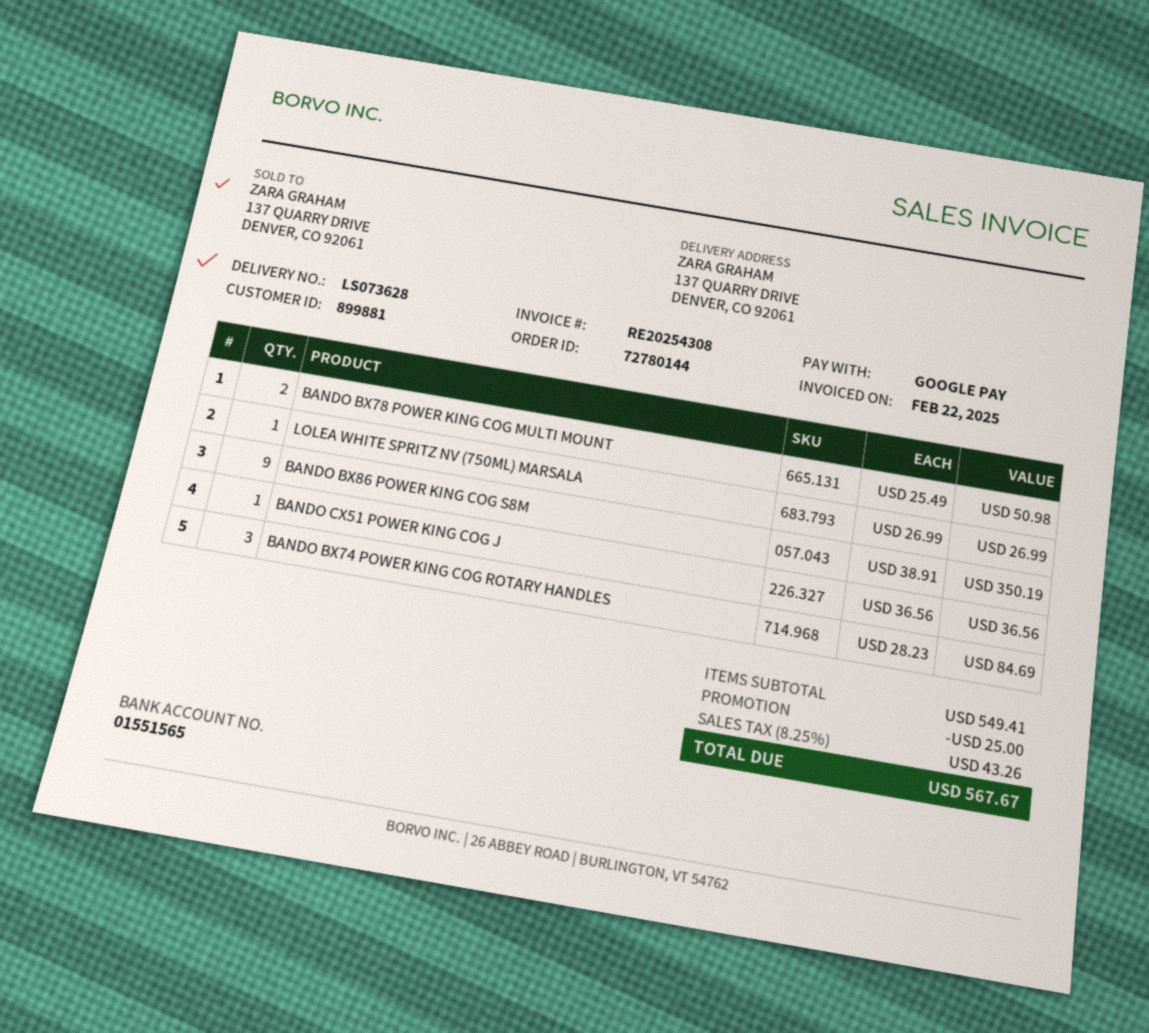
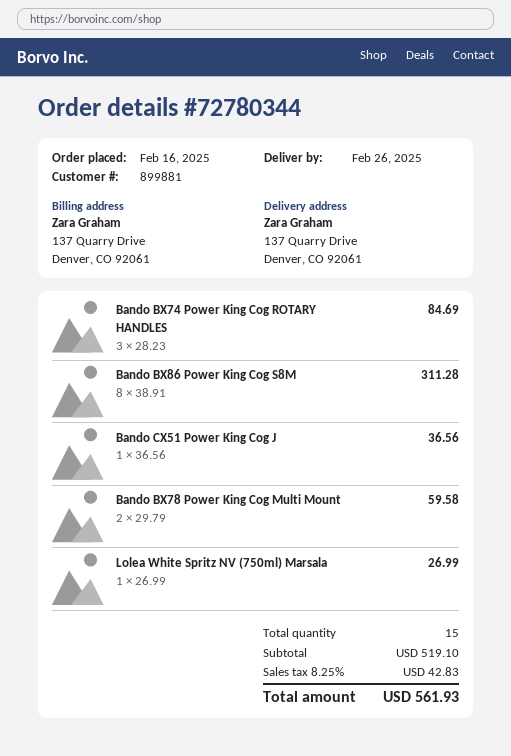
order number: 72780144 -> 72780344
BANDO BX78 POWER KING COG MULTI MOUNT: 2 x 25.49 = 50.98 -> 2 x 29.79 = 59.58
BANDO BX86 POWER KING COG S8M: 9 x 38.91 = 350.19 -> 8 x 38.91 = 311.28
subtotal: 549.41 -> 519.10
discount: 25.00 -> none
tax: 8.25% = 43.26 -> 8.25% = 42.83
total: 567.67 -> 561.93

